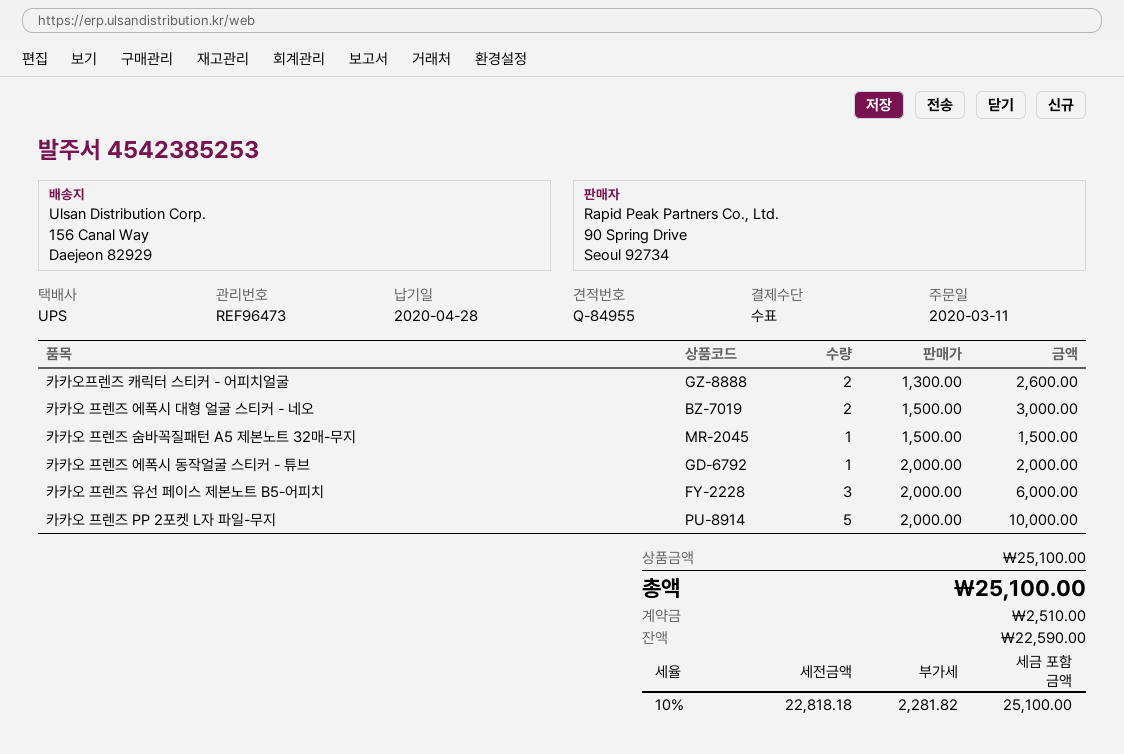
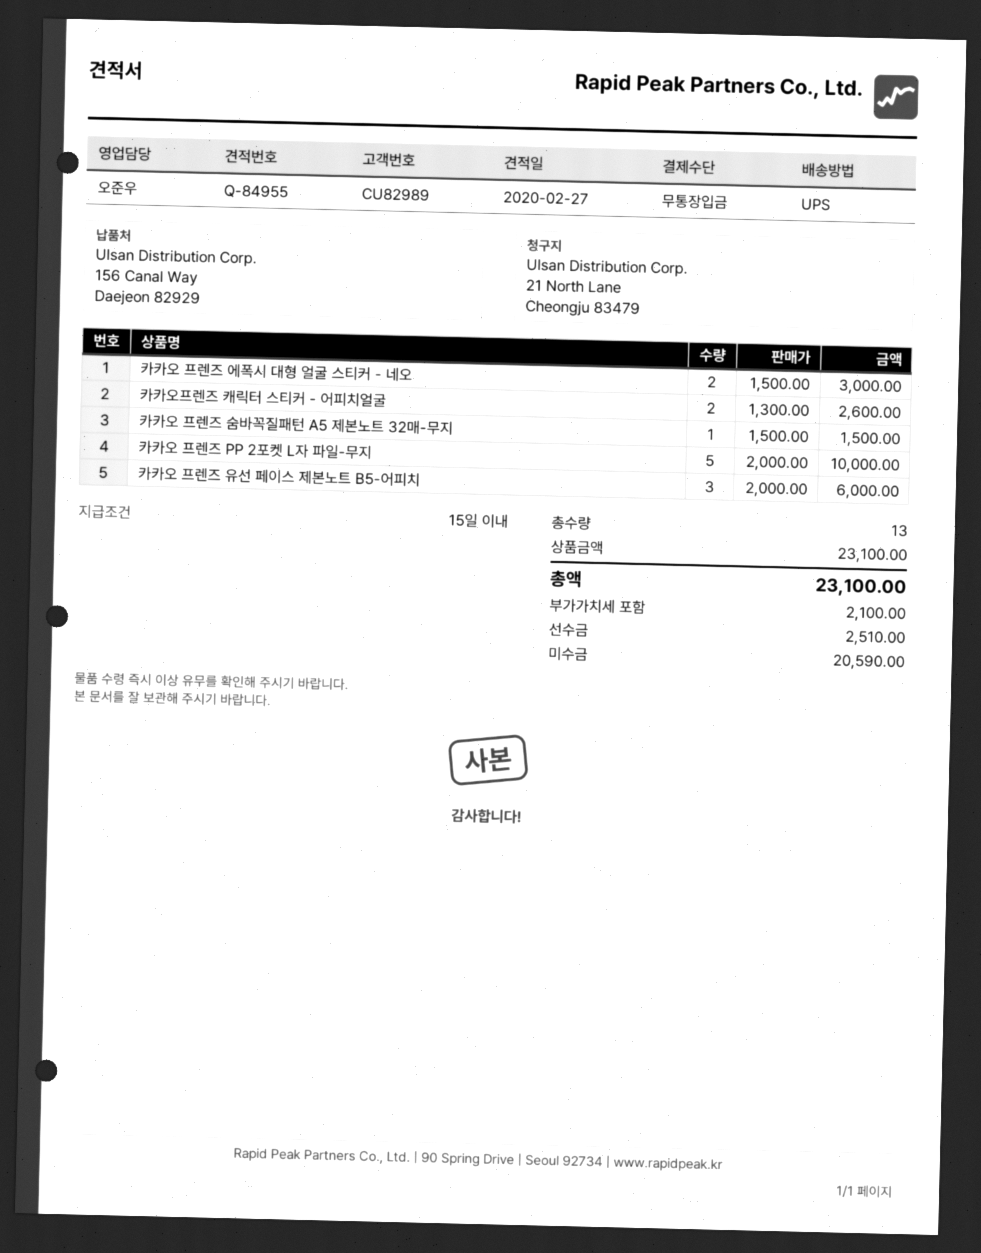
payment method: cheque -> bank transfer
카카오 프렌즈 에폭시 동작얼굴 스티커 - 튜브: 1 x 2000.00 = 2000.00 -> none
subtotal: 25100.00 -> 23100.00
tax: 2281.82 -> 2100.00
total: 25100.00 -> 23100.00
balance: 22590.00 -> 20590.00

